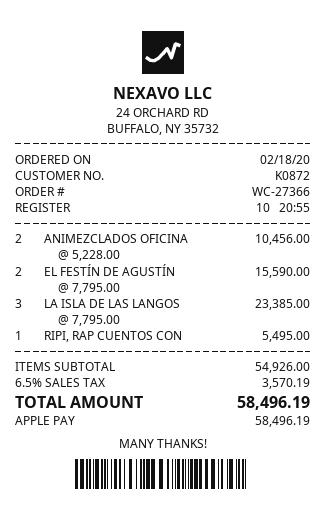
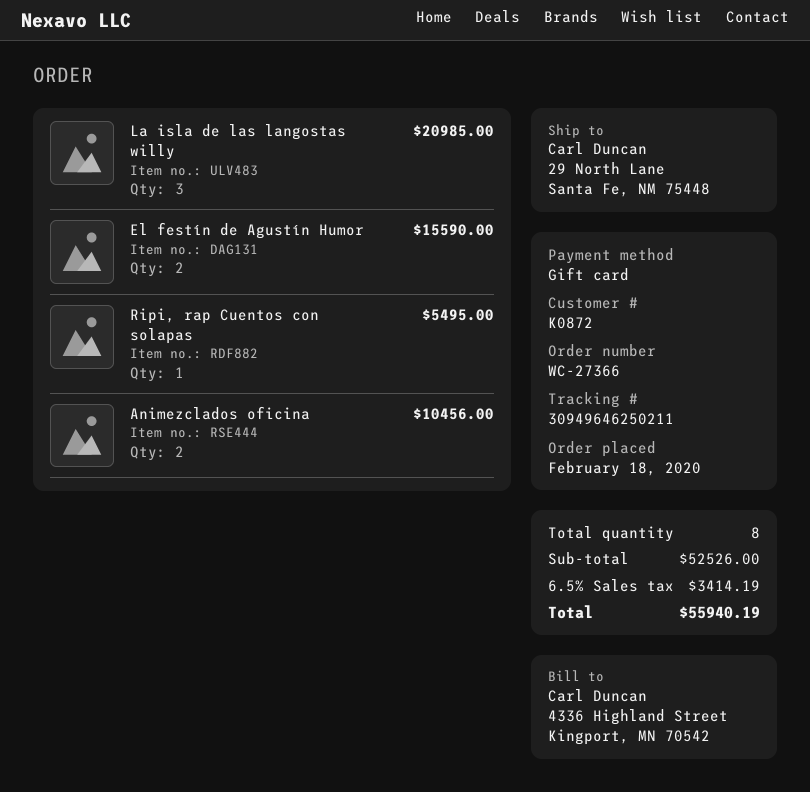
payment method: Apple Pay -> gift card
LA ISLA DE LAS LANGOS: 3 for 23385.00 -> 3 for 20985.00
subtotal: 54926.00 -> 52526.00
tax: 6.5% = 3570.19 -> 6.5% = 3414.19
total: 58496.19 -> 55940.19

